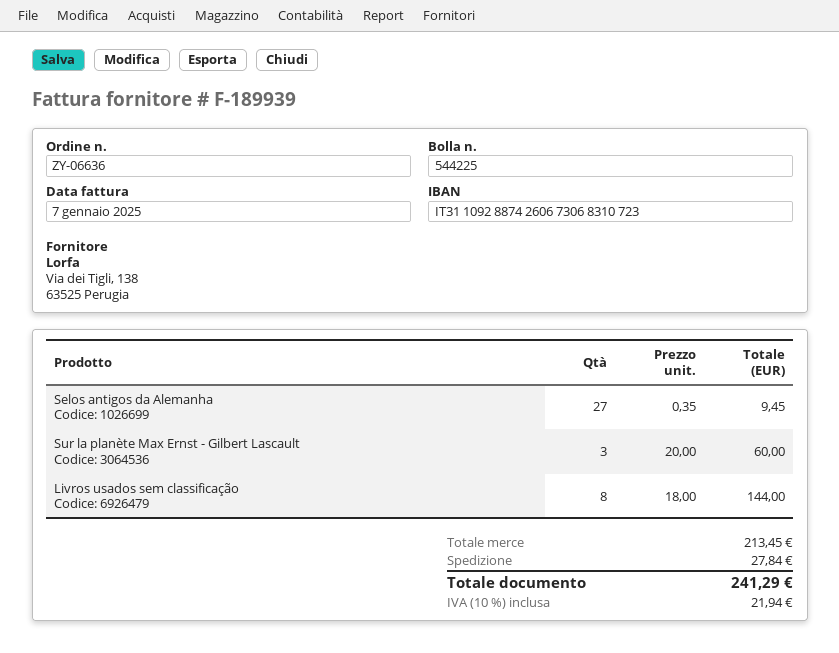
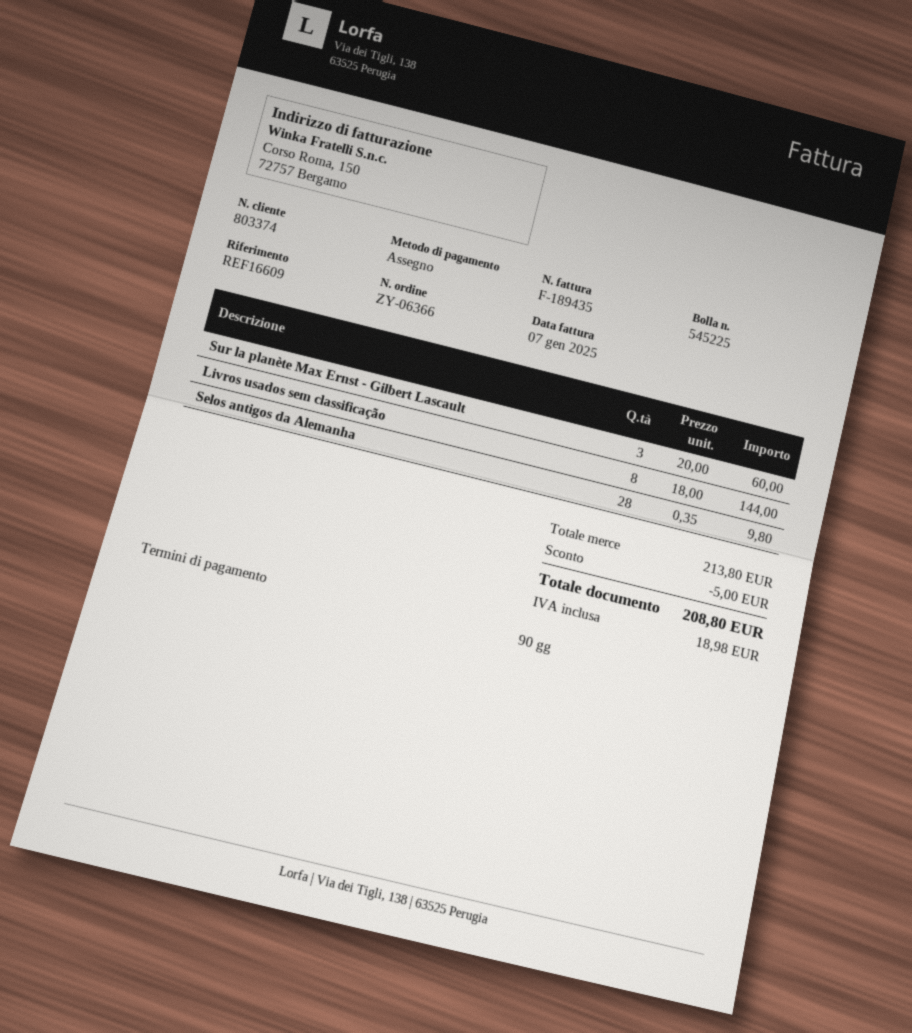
order number: ZY-06636 -> ZY-06366
delivery note number: 544225 -> 545225
invoice number: F-189939 -> F-189435
Selos antigos da Alemanha: 27 x 0.35 = 9.45 -> 28 x 0.35 = 9.80
subtotal: 213.45 -> 213.80
discount: none -> 5.00
shipping: 27.84 -> none
tax: 21.94 -> 18.98
total: 241.29 -> 208.80

